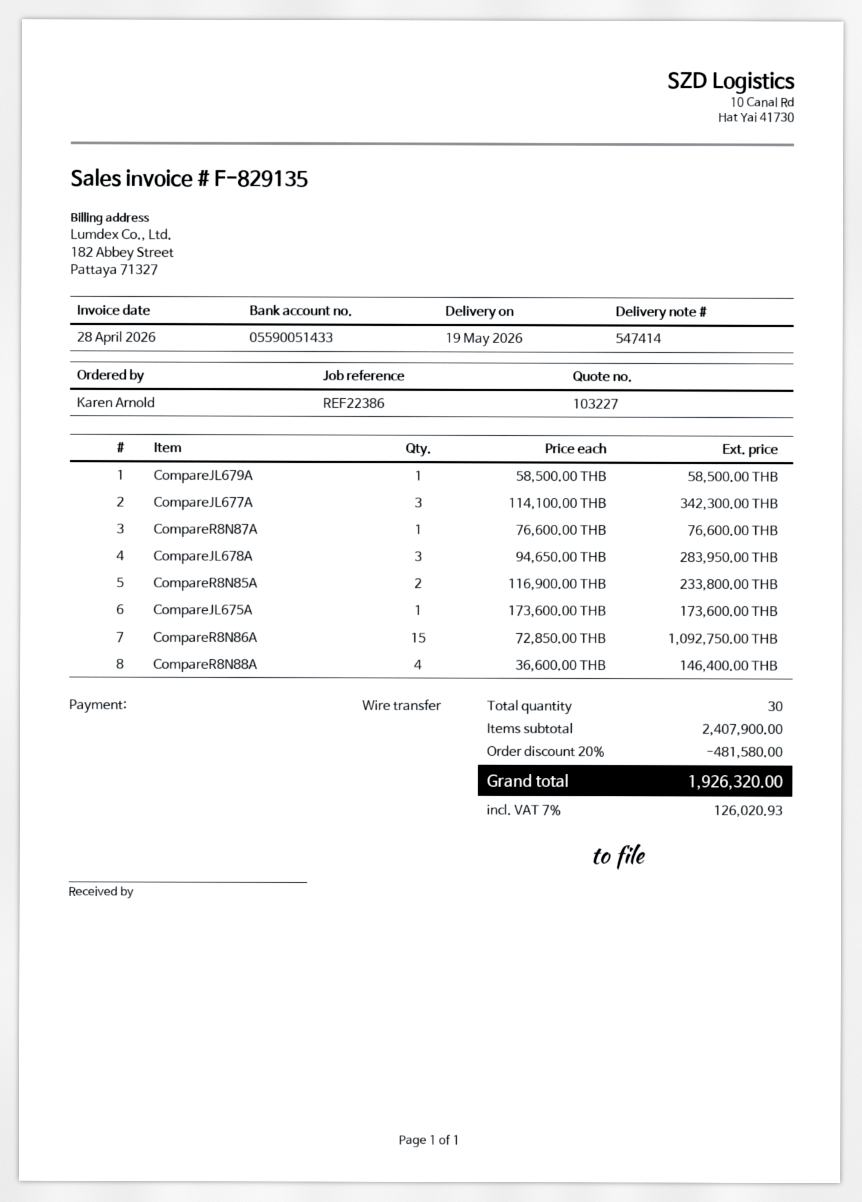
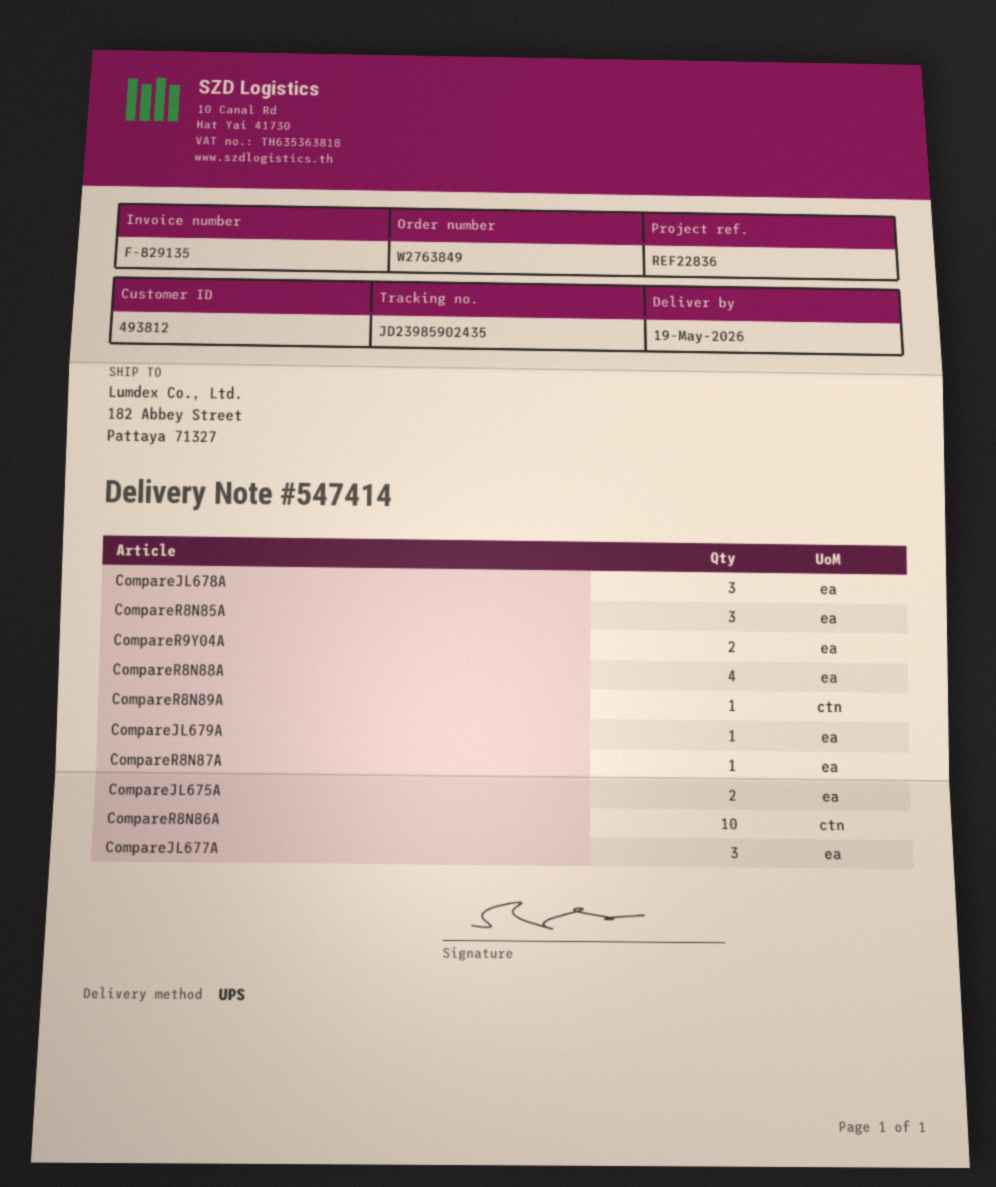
reference: REF22386 -> REF22836
CompareR8N85A: 2 -> 3
CompareJL675A: 1 -> 2
CompareR8N86A: 15 -> 10
CompareR9Y04A: none -> 2
CompareR8N89A: none -> 1

